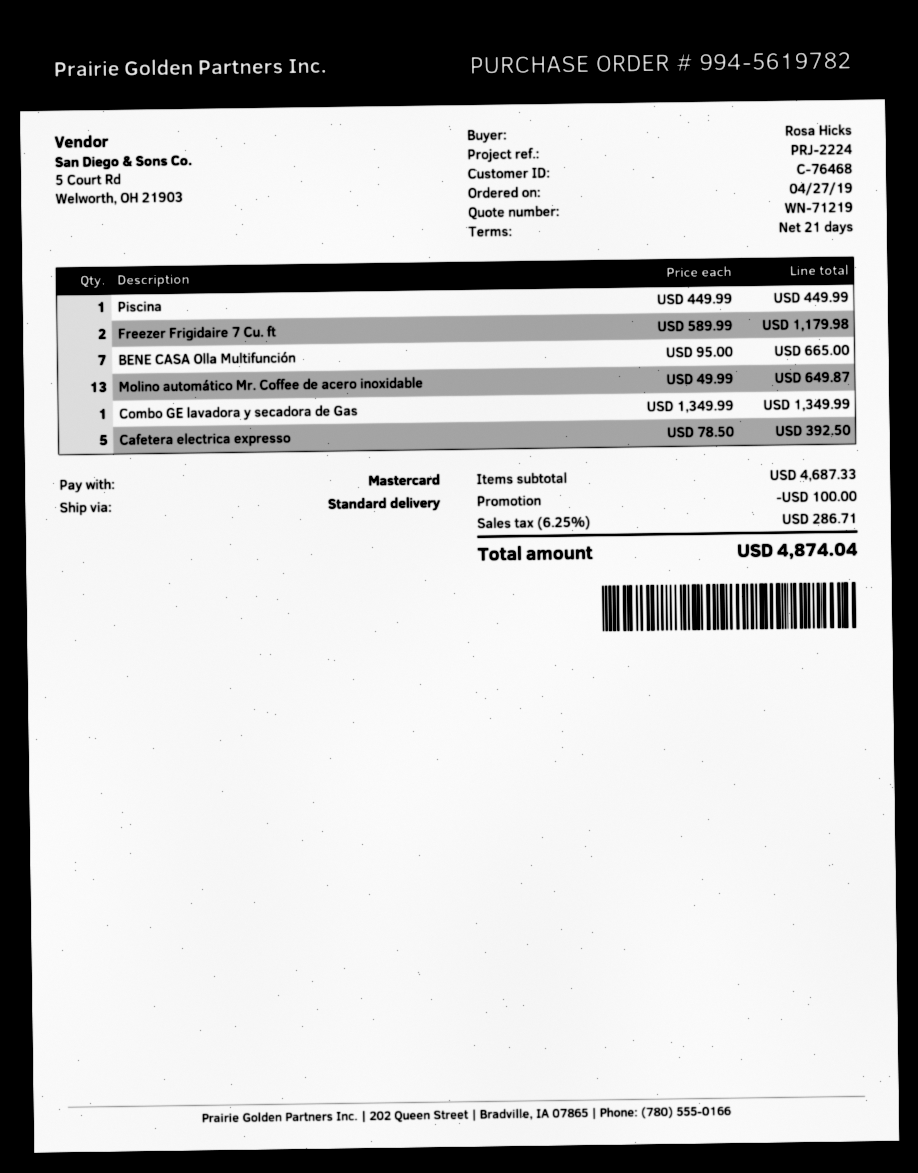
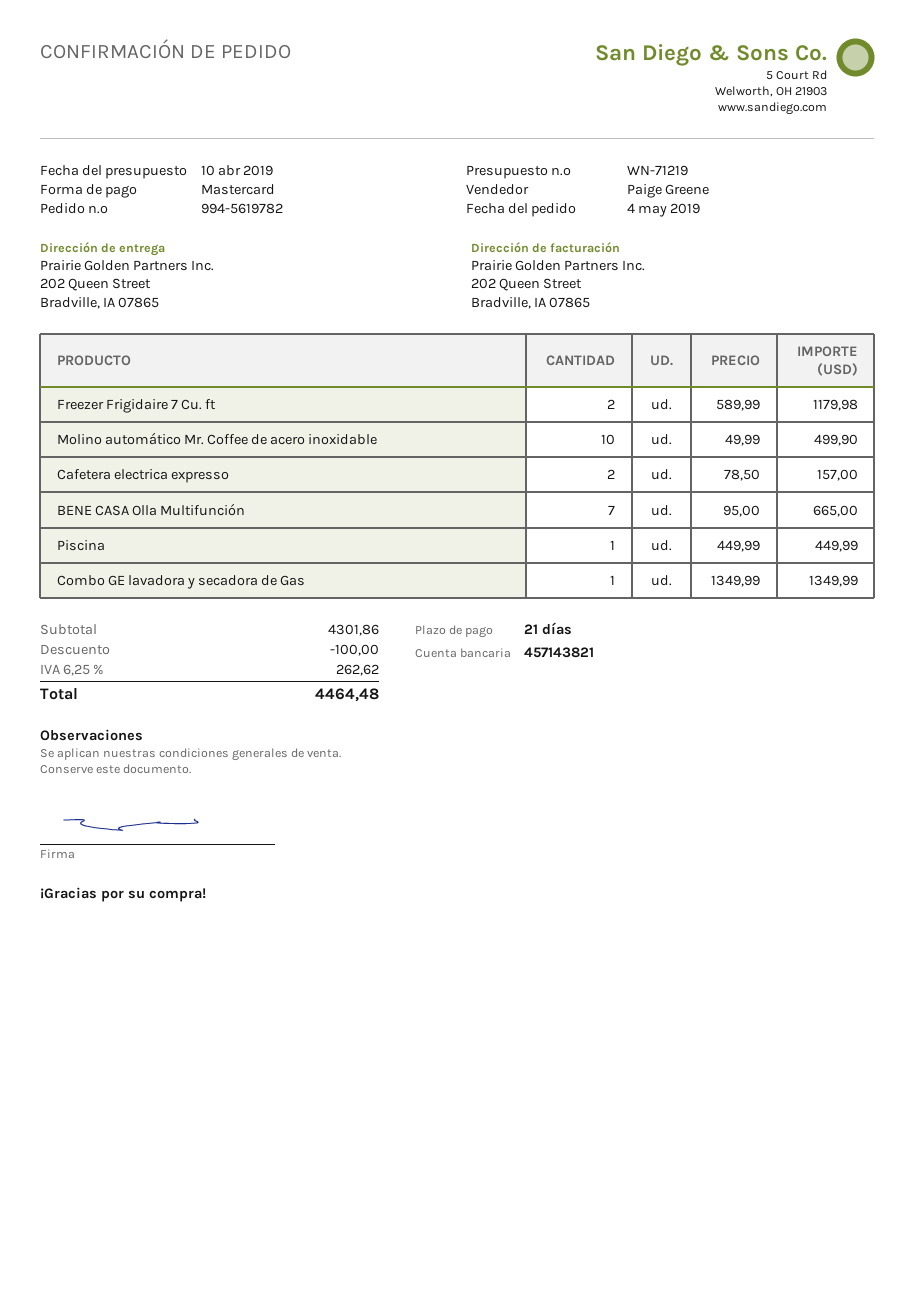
order date: 2019-04-27 -> 2019-05-04
Molino automático Mr. Coffee de acero inoxidable: 13 x 49.99 = 649.87 -> 10 x 49.99 = 499.90
Cafetera electrica expresso: 5 x 78.50 = 392.50 -> 2 x 78.50 = 157.00
subtotal: 4687.33 -> 4301.86
tax: 6.25% = 286.71 -> 6.25% = 262.62
total: 4874.04 -> 4464.48

